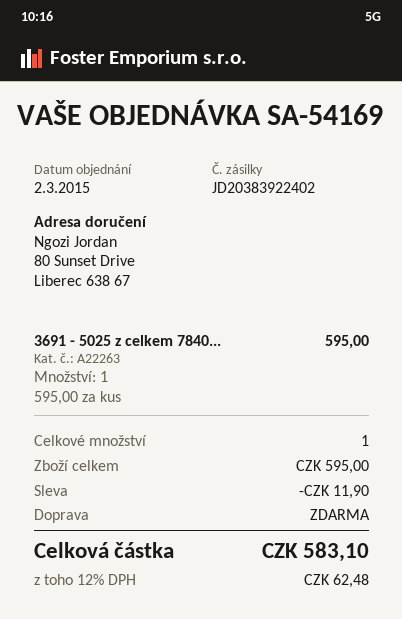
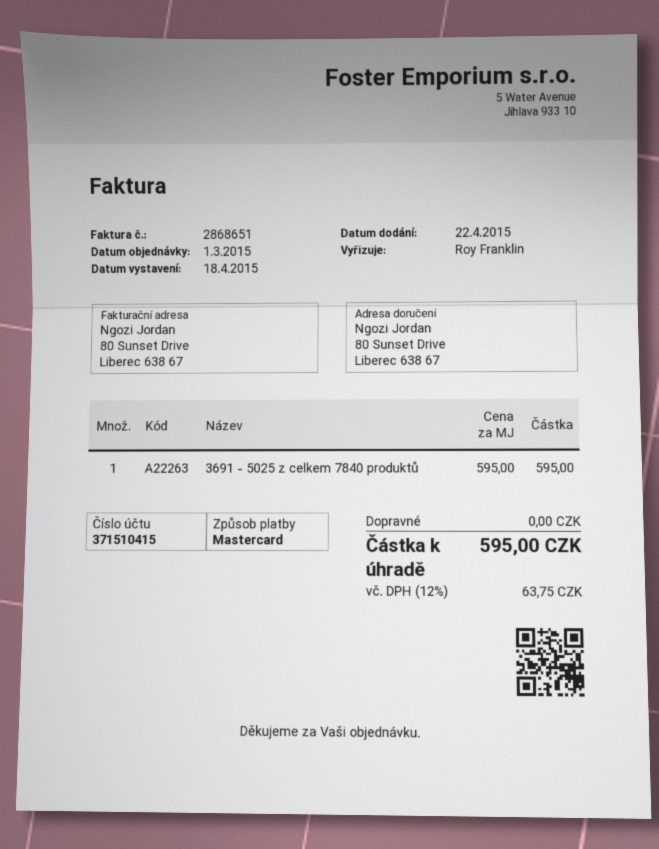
order date: 2015-03-02 -> 2015-03-01
discount: 11.90 -> none
tax: 12% = 62.48 -> 12% = 63.75
total: 583.10 -> 595.00

